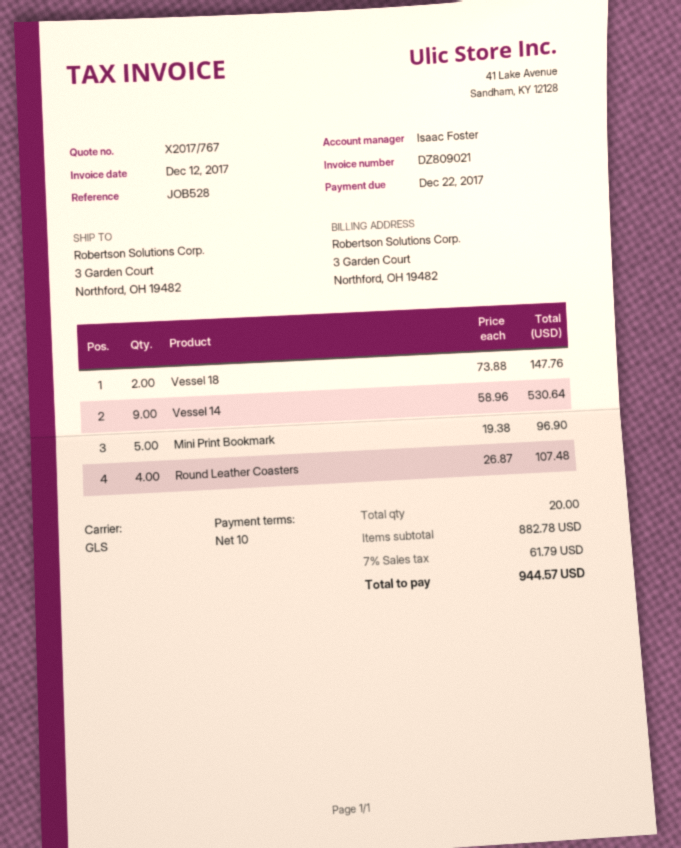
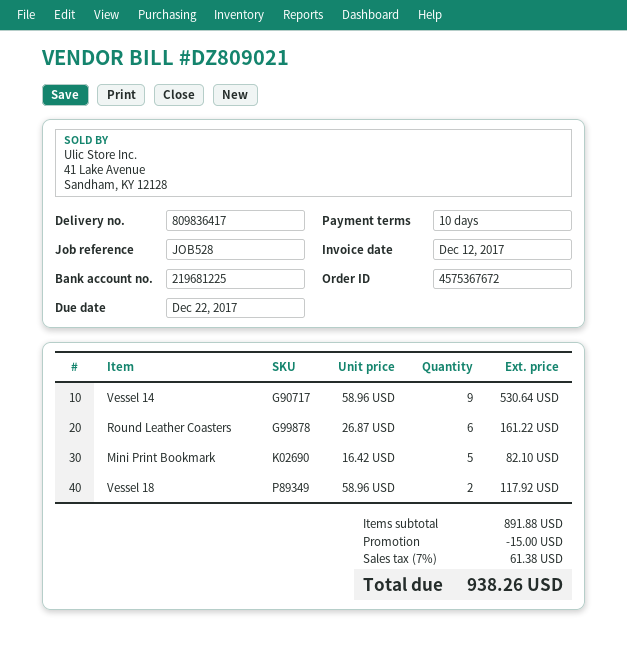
Vessel 18: 2 x 73.88 = 147.76 -> 2 x 58.96 = 117.92
Mini Print Bookmark: 5 x 19.38 = 96.90 -> 5 x 16.42 = 82.10
Round Leather Coasters: 4 x 26.87 = 107.48 -> 6 x 26.87 = 161.22
subtotal: 882.78 -> 891.88
discount: none -> 15.00
tax: 7% = 61.79 -> 7% = 61.38
total: 944.57 -> 938.26

